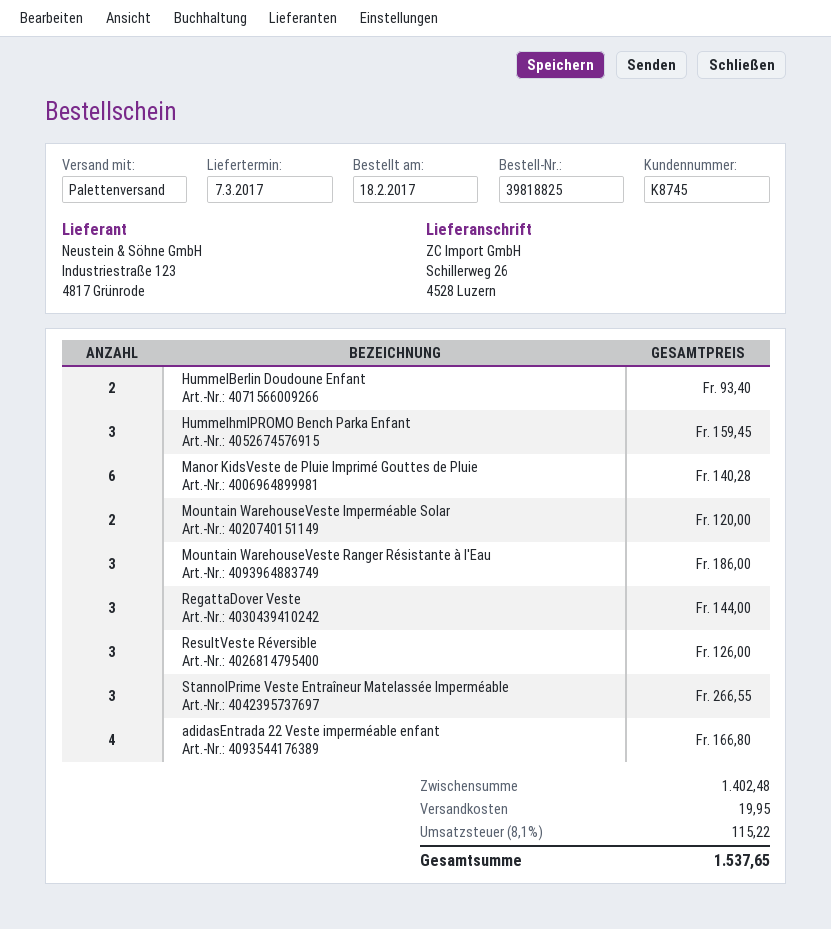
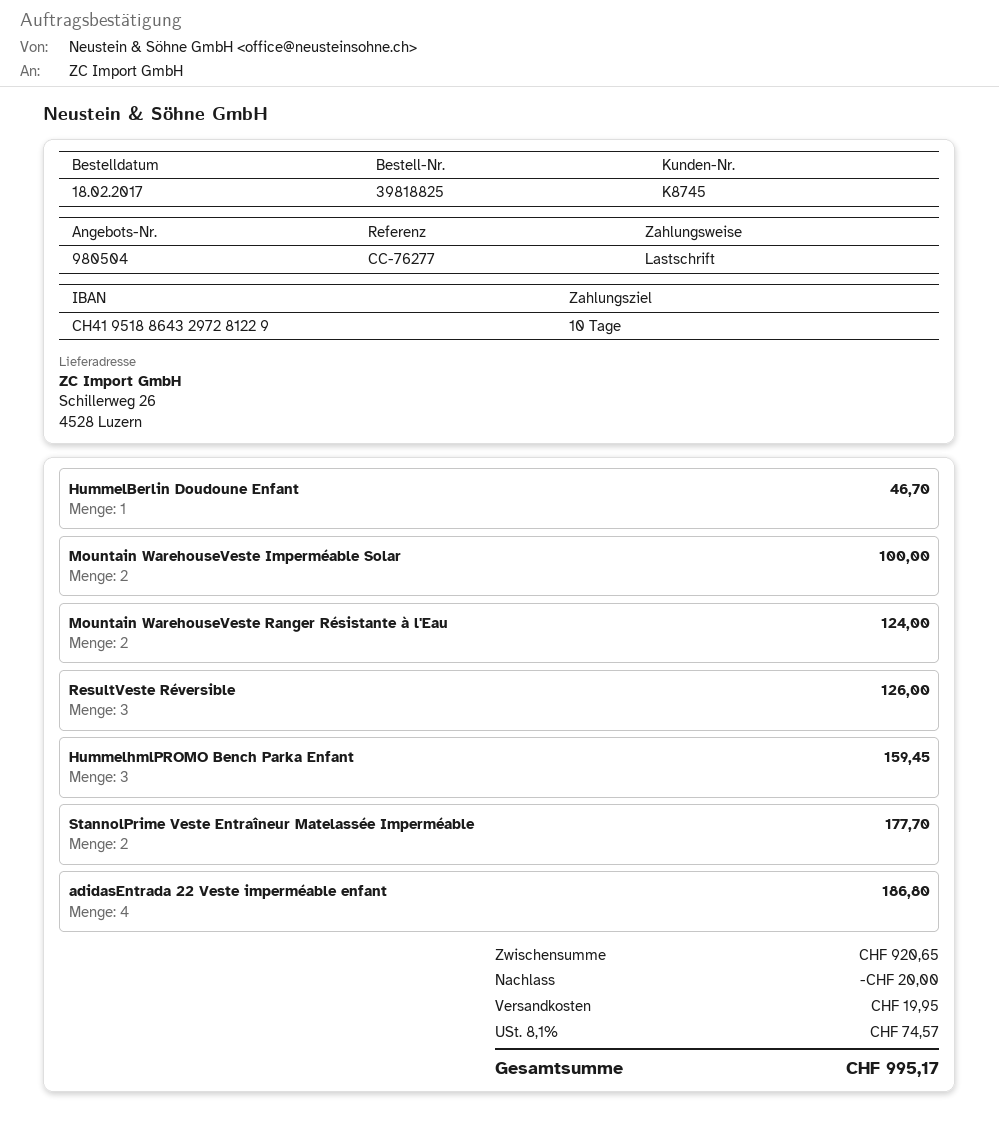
HummelBerlin Doudoune Enfant: 2 for 93.40 -> 1 for 46.70
Manor KidsVeste de Pluie Imprimé Gouttes de Pluie: 6 for 140.28 -> none
Mountain WarehouseVeste Imperméable Solar: 2 for 120.00 -> 2 for 100.00
Mountain WarehouseVeste Ranger Résistante à l'Eau: 3 for 186.00 -> 2 for 124.00
RegattaDover Veste: 3 for 144.00 -> none
StannolPrime Veste Entraîneur Matelassée Imperméable: 3 for 266.55 -> 2 for 177.70
adidasEntrada 22 Veste imperméable enfant: 4 for 166.80 -> 4 for 186.80
subtotal: 1402.48 -> 920.65
discount: none -> 20.00
tax: 8.1% = 115.22 -> 8.1% = 74.57
total: 1537.65 -> 995.17

